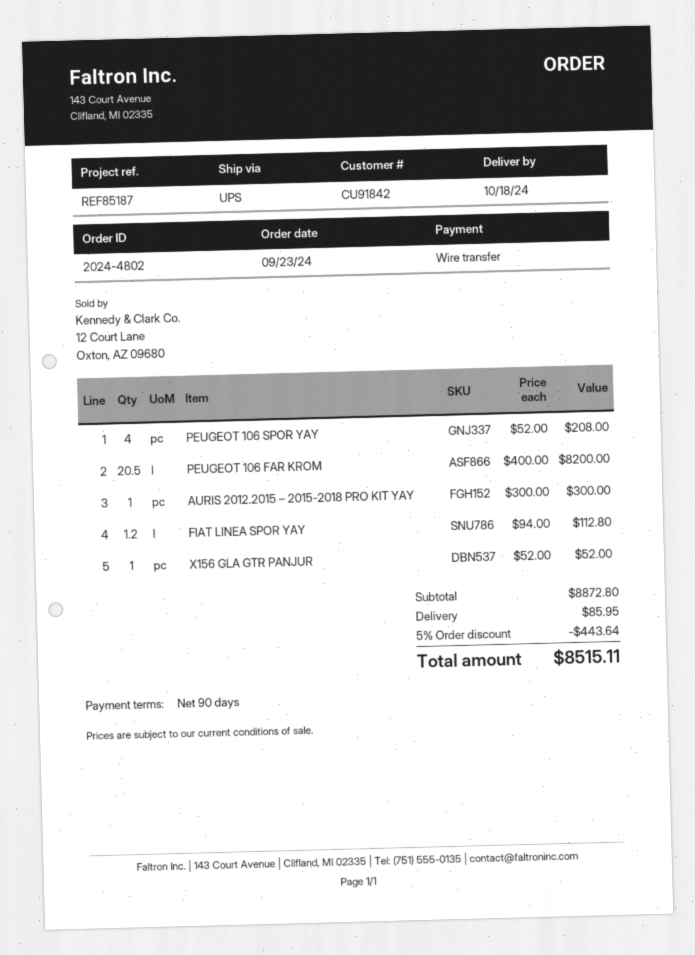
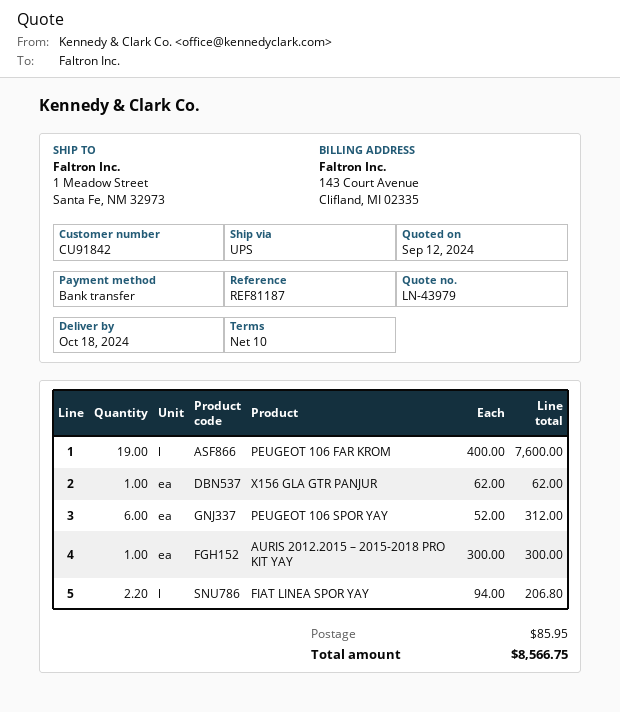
payment terms: 90 days -> 10 days
reference: REF85187 -> REF81187
PEUGEOT 106 SPOR YAY: 4 x 52.00 = 208.00 -> 6 x 52.00 = 312.00
PEUGEOT 106 FAR KROM: 20.5 x 400.00 = 8200.00 -> 19 x 400.00 = 7600.00
FIAT LINEA SPOR YAY: 1.2 x 94.00 = 112.80 -> 2.2 x 94.00 = 206.80
X156 GLA GTR PANJUR: 1 x 52.00 = 52.00 -> 1 x 62.00 = 62.00
discount: 5% = 443.64 -> none
total: 8515.11 -> 8566.75

